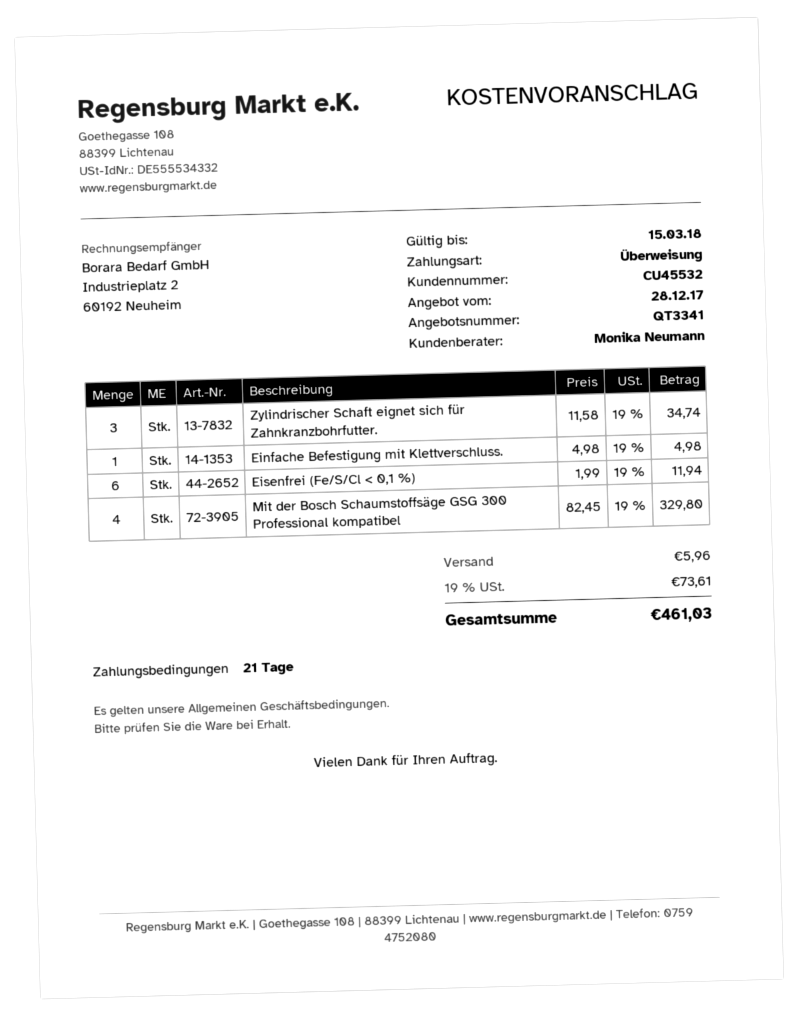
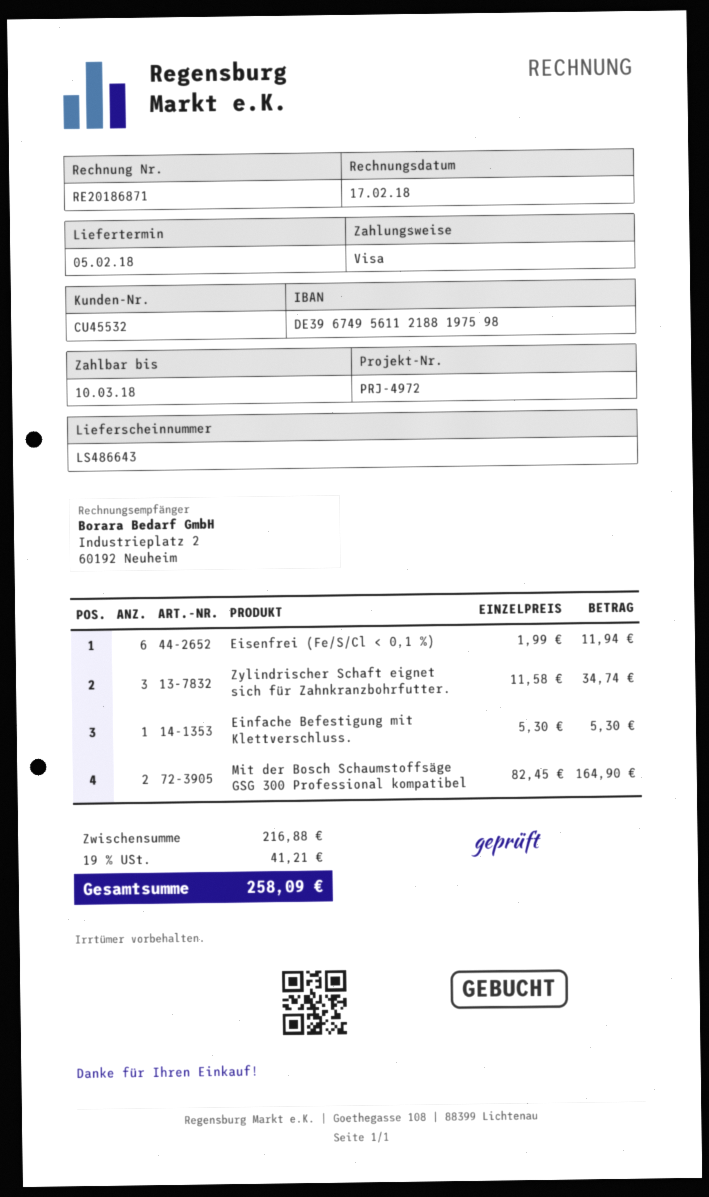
payment method: bank transfer -> Visa
Einfache Befestigung mit Klettverschluss.: 1 x 4.98 = 4.98 -> 1 x 5.30 = 5.30
Mit der Bosch Schaumstoffsäge GSG 300 Professional kompatibel: 4 x 82.45 = 329.80 -> 2 x 82.45 = 164.90
shipping: 5.96 -> none
tax: 19% = 73.61 -> 19% = 41.21
total: 461.03 -> 258.09

